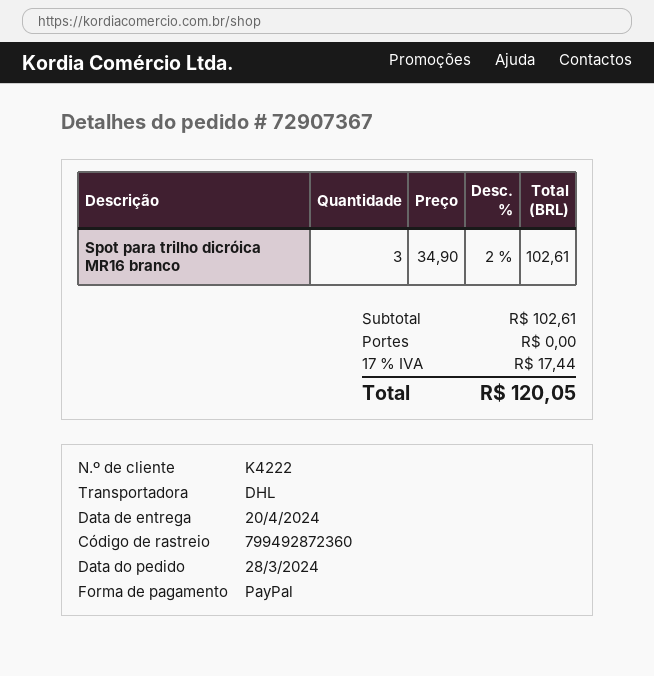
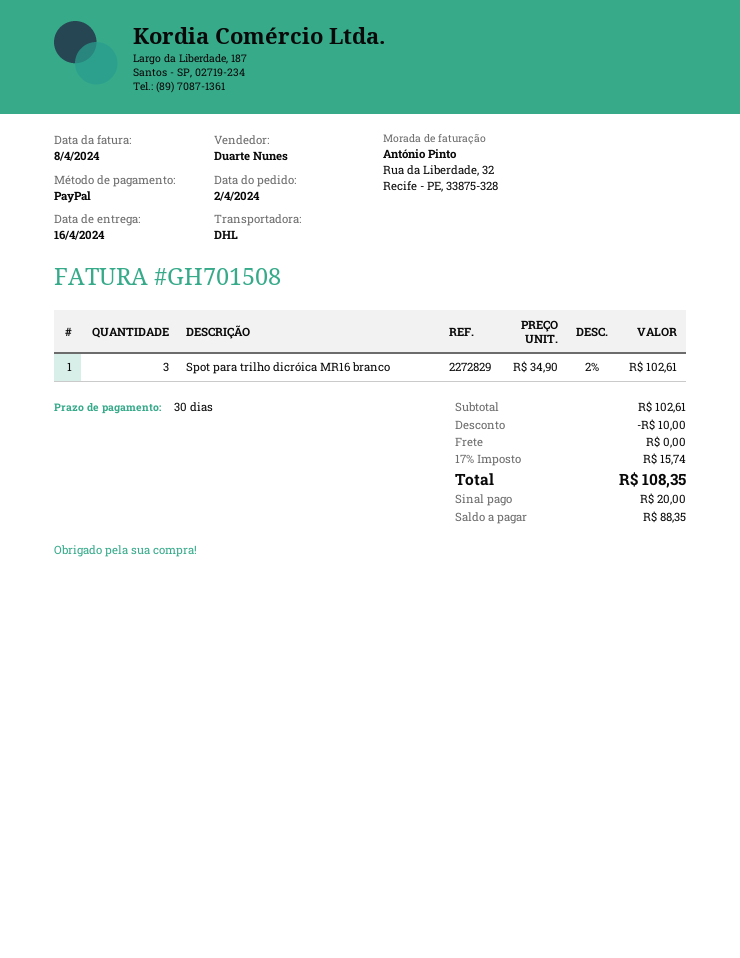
order date: 2024-03-28 -> 2024-04-02
delivery date: 2024-04-20 -> 2024-04-16
discount: none -> 10.00
tax: 17% = 17.44 -> 17% = 15.74
total: 120.05 -> 108.35

